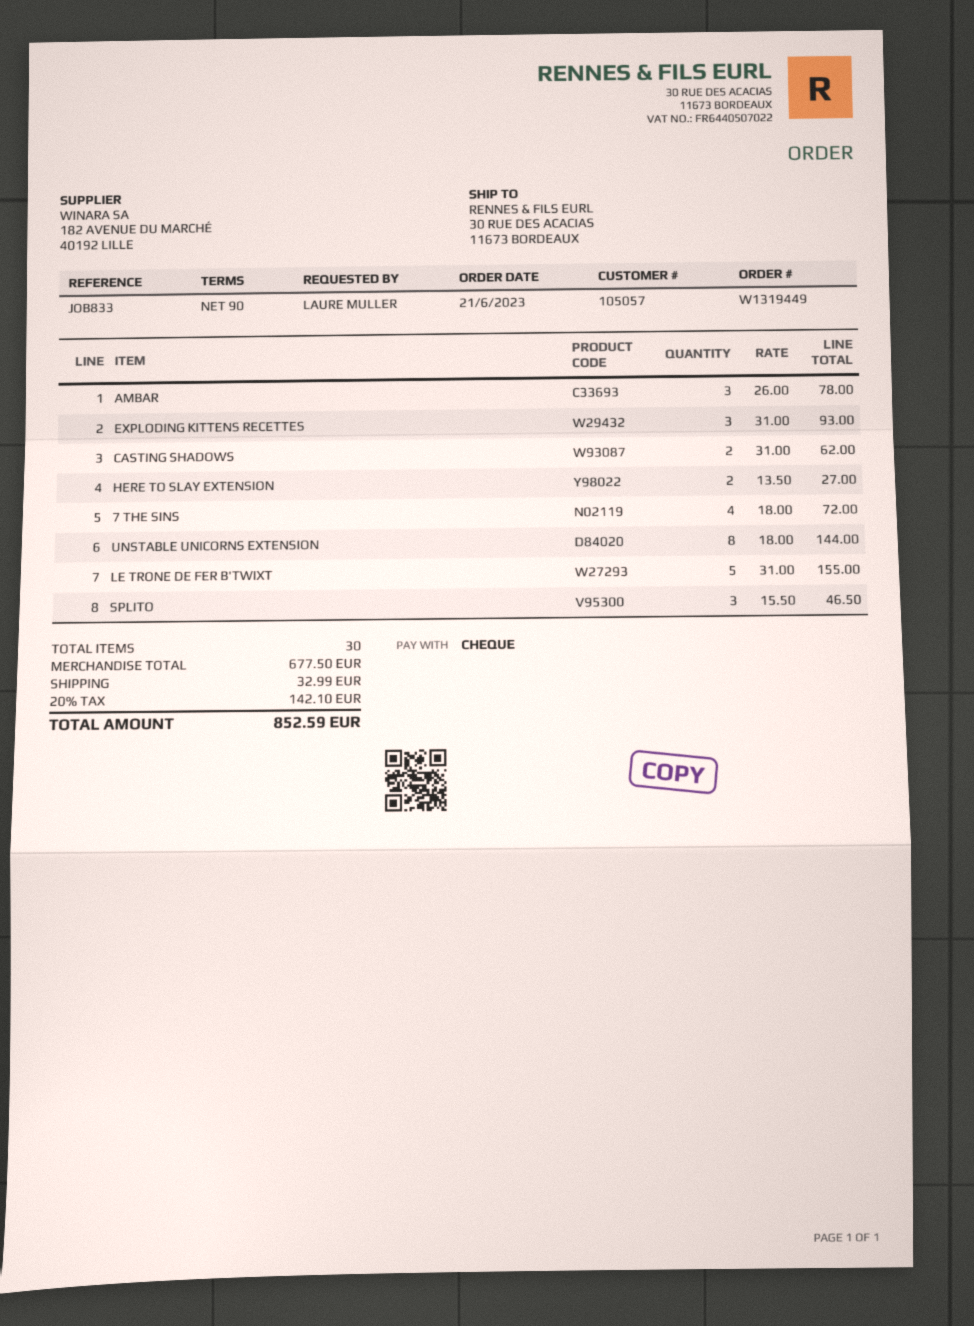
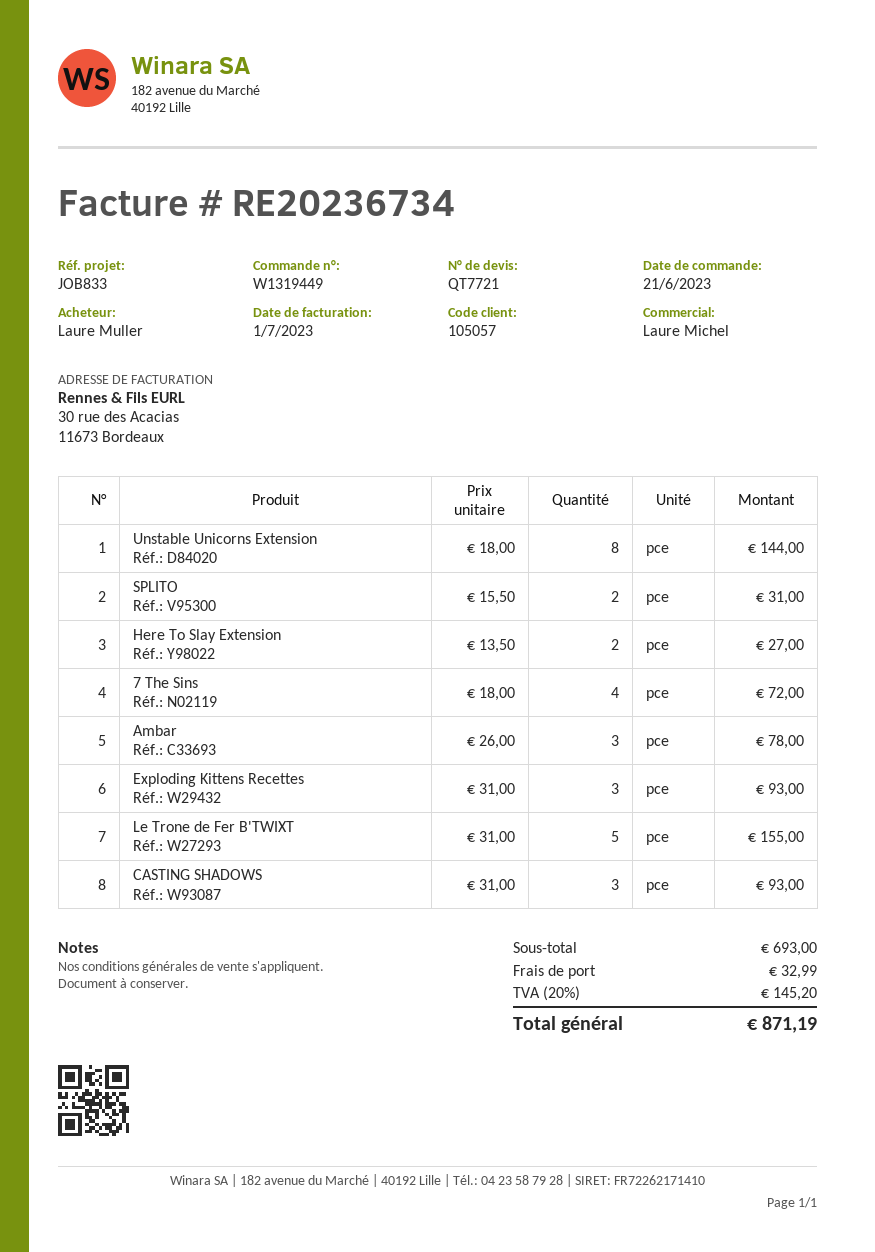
CASTING SHADOWS: 2 x 31.00 = 62.00 -> 3 x 31.00 = 93.00
SPLITO: 3 x 15.50 = 46.50 -> 2 x 15.50 = 31.00
subtotal: 677.50 -> 693.00
tax: 20% = 142.10 -> 20% = 145.20
total: 852.59 -> 871.19

